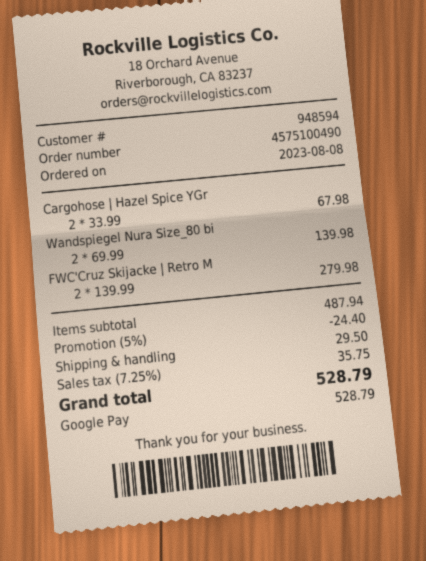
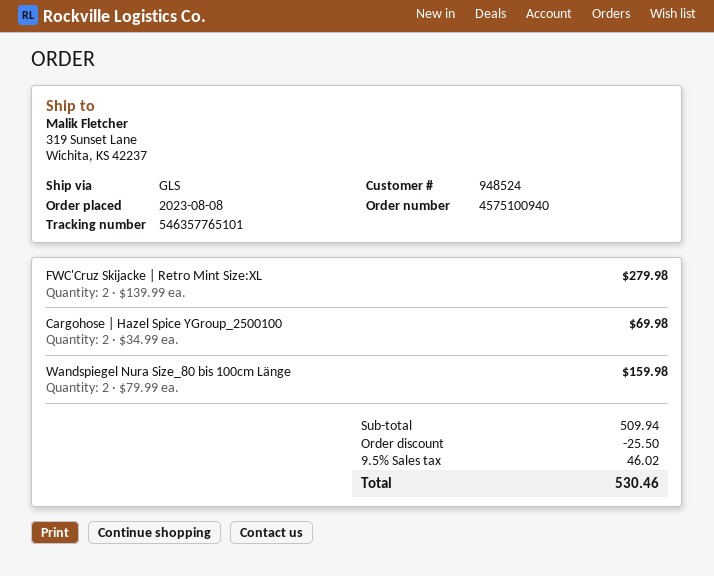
order number: 4575100490 -> 4575100940
customer number: 948594 -> 948524
Cargohose | Hazel Spice YGr: 2 x 33.99 = 67.98 -> 2 x 34.99 = 69.98
Wandspiegel Nura Size_80 bi: 2 x 69.99 = 139.98 -> 2 x 79.99 = 159.98
subtotal: 487.94 -> 509.94
discount: 24.40 -> 25.50
shipping: 29.50 -> none
tax: 7.25% = 35.75 -> 9.5% = 46.02
total: 528.79 -> 530.46

